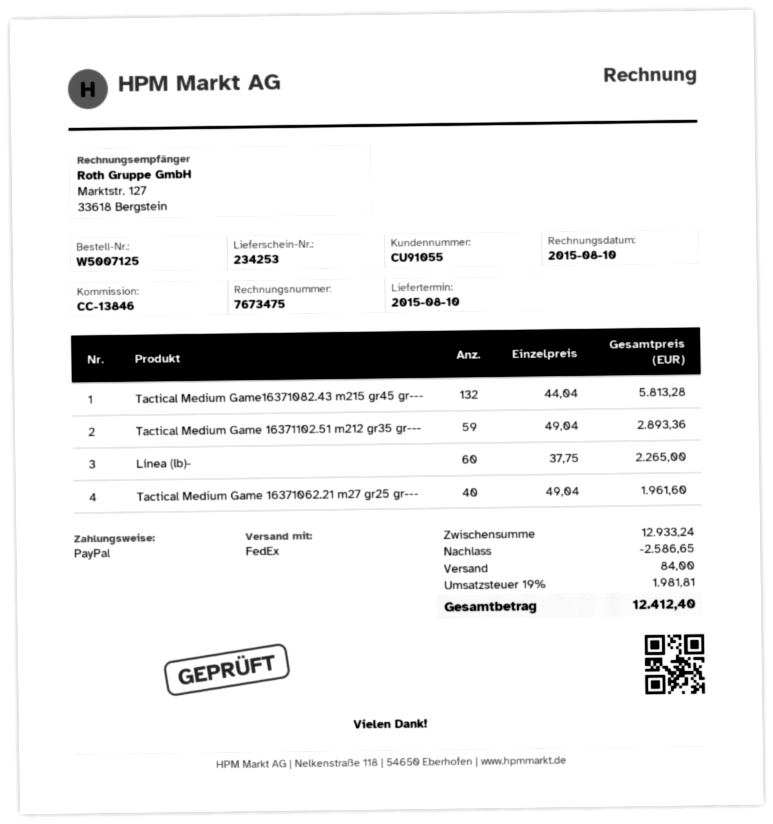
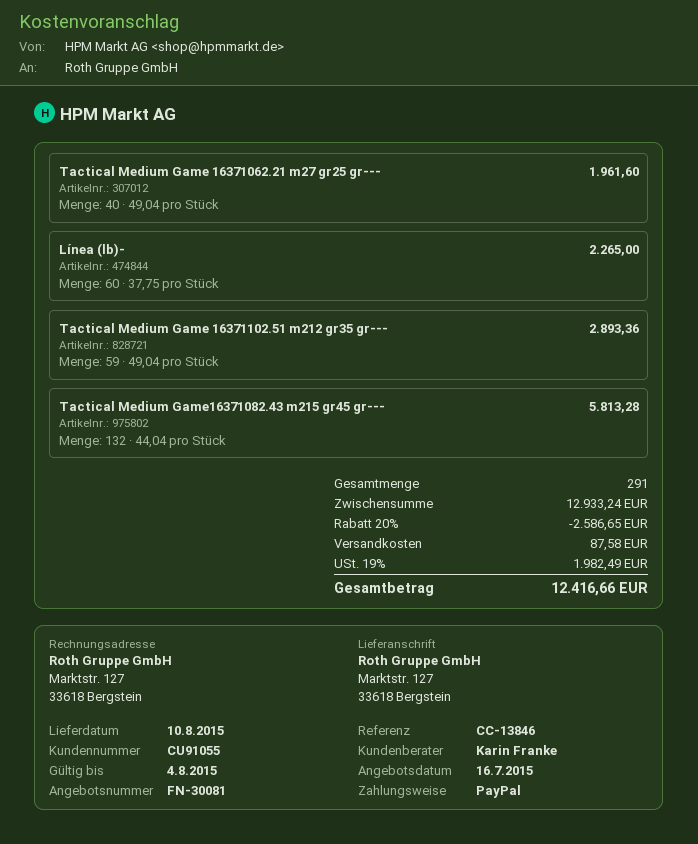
shipping: 84.00 -> 87.58
tax: 19% = 1981.81 -> 19% = 1982.49
total: 12412.40 -> 12416.66

